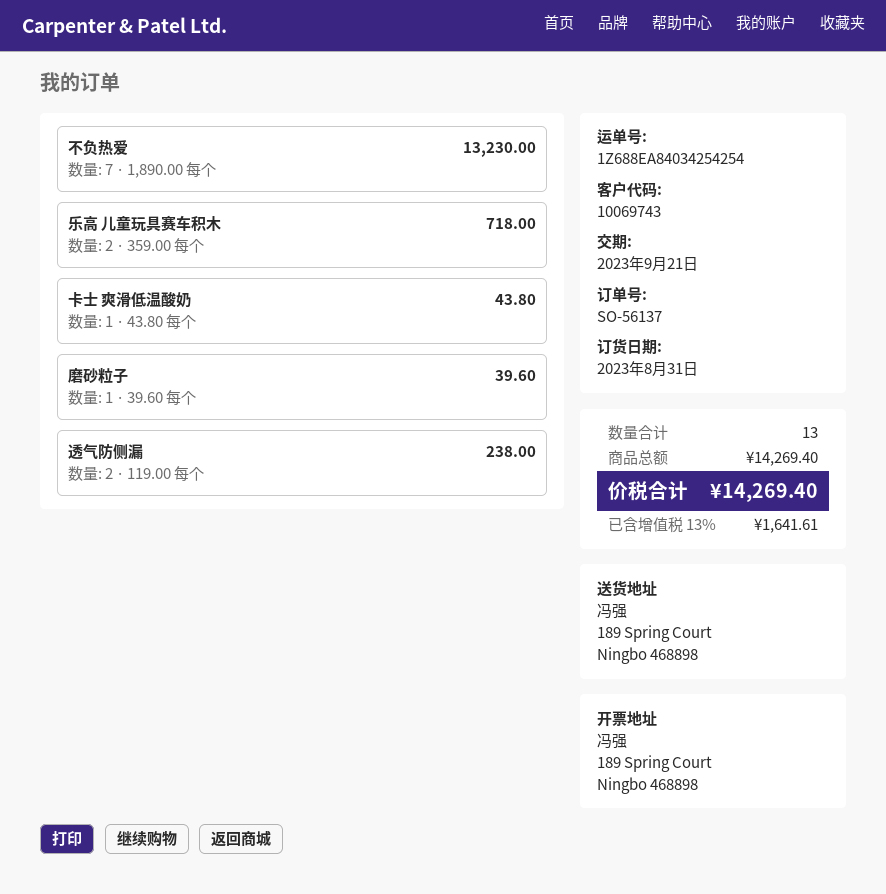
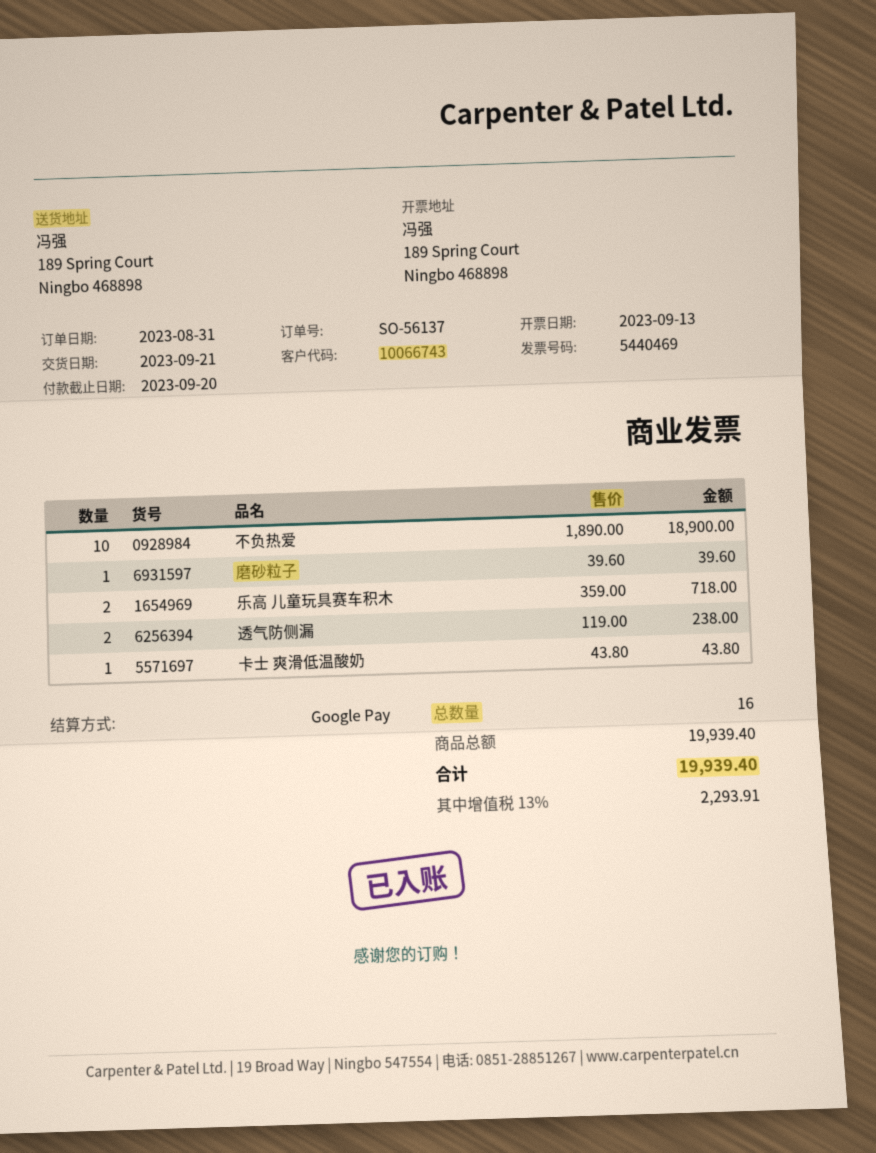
customer number: 10069743 -> 10066743
不负热爱: 7 x 1890.00 = 13230.00 -> 10 x 1890.00 = 18900.00
total quantity: 13 -> 16
subtotal: 14269.40 -> 19939.40
tax: 13% = 1641.61 -> 13% = 2293.91
total: 14269.40 -> 19939.40

